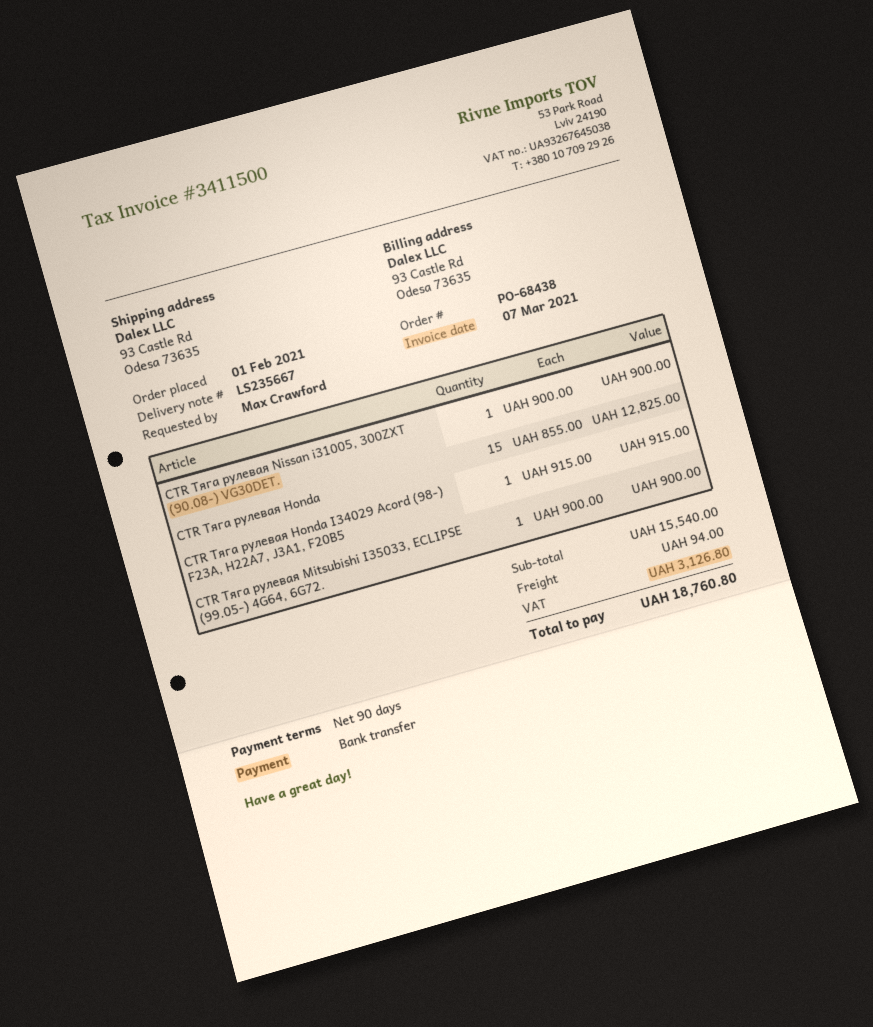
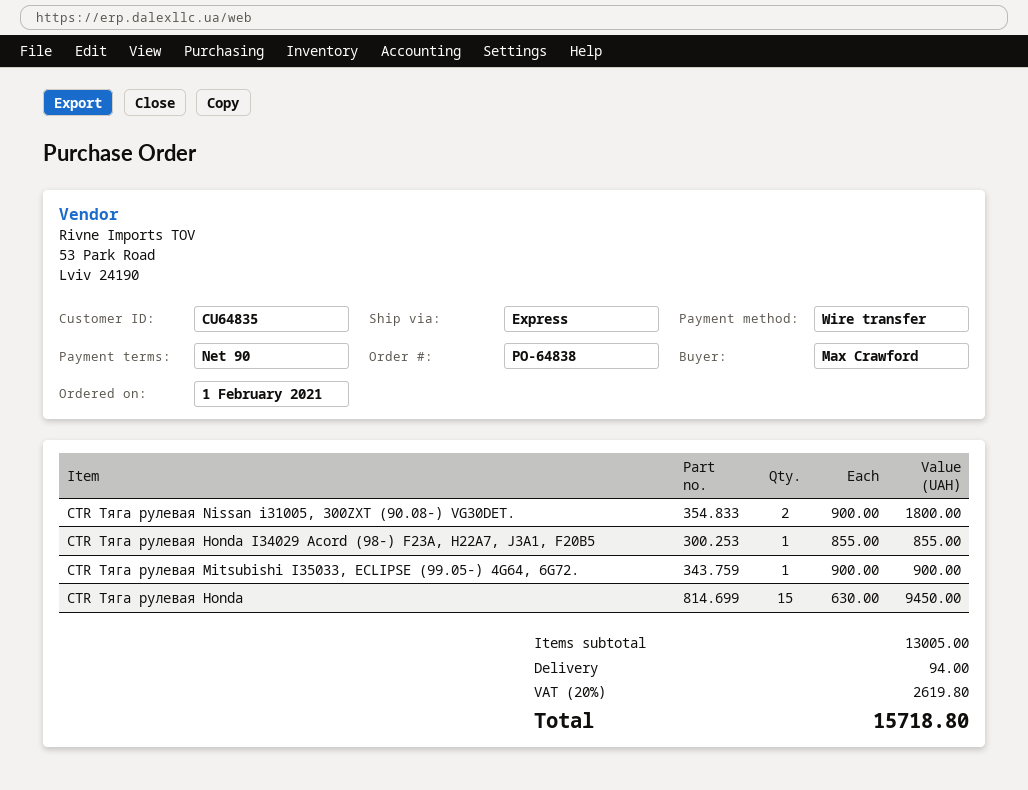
order number: PO-68438 -> PO-64838
CTR Тяга рулевая Nissan i31005, 300ZXT (90.08-) VG30DET.: 1 x 900.00 = 900.00 -> 2 x 900.00 = 1800.00
CTR Тяга рулевая Honda: 15 x 855.00 = 12825.00 -> 15 x 630.00 = 9450.00
CTR Тяга рулевая Honda I34029 Acord (98-) F23A, H22A7, J3A1, F20B5: 1 x 915.00 = 915.00 -> 1 x 855.00 = 855.00
subtotal: 15540.00 -> 13005.00
tax: 3126.80 -> 2619.80
total: 18760.80 -> 15718.80

